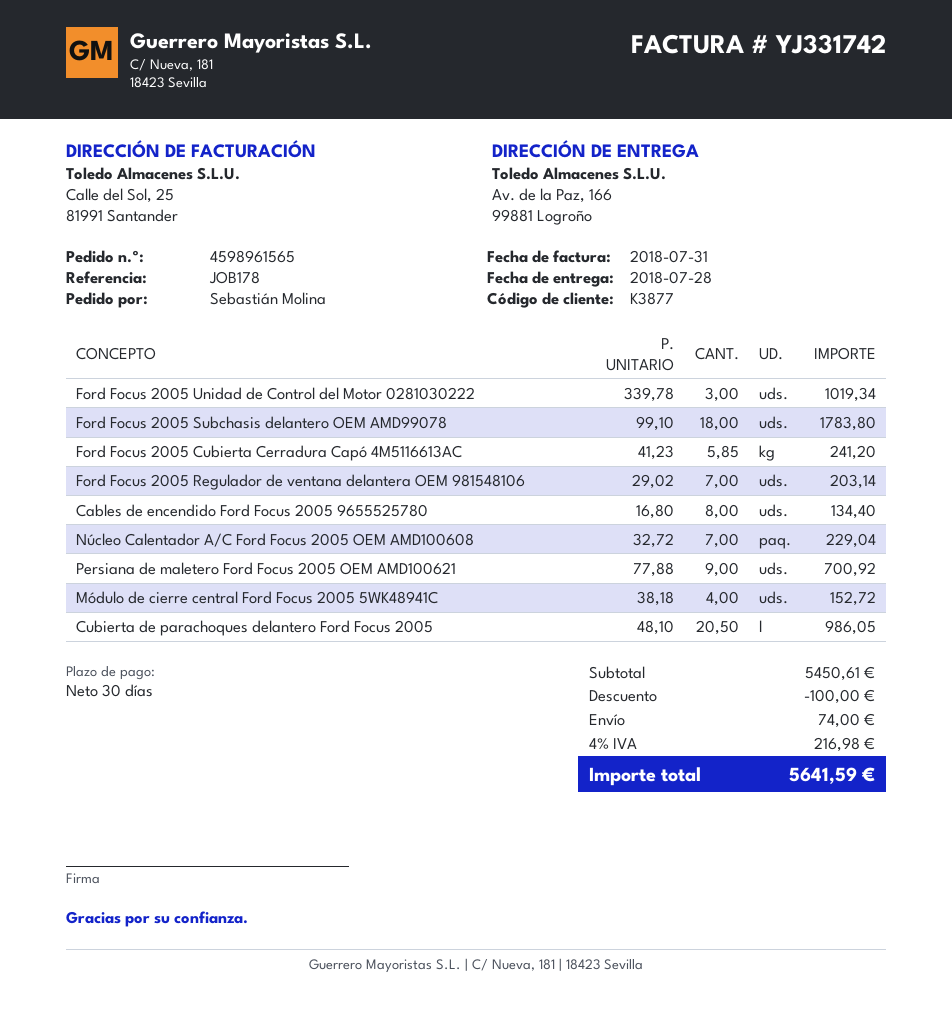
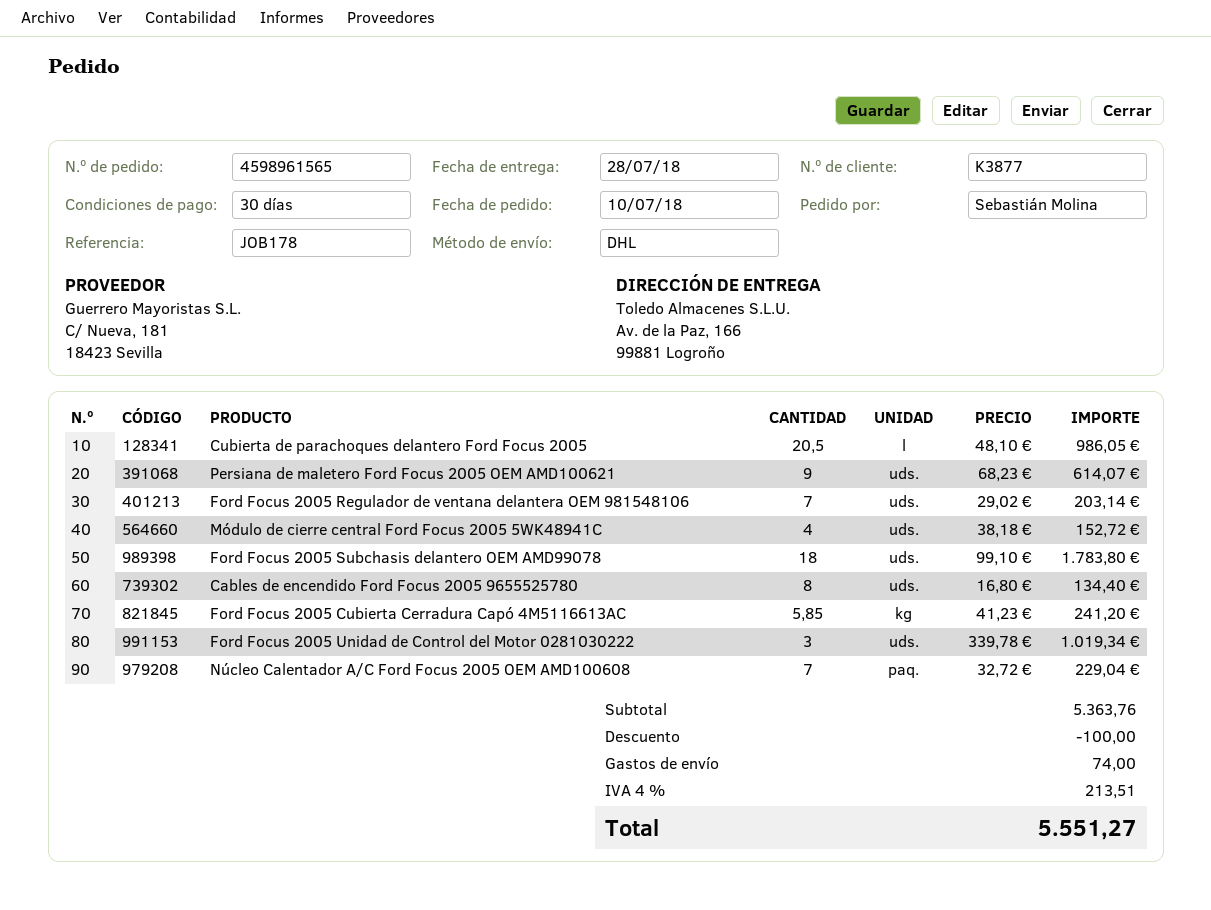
Persiana de maletero Ford Focus 2005 OEM AMD100621: 9 x 77.88 = 700.92 -> 9 x 68.23 = 614.07
subtotal: 5450.61 -> 5363.76
tax: 4% = 216.98 -> 4% = 213.51
total: 5641.59 -> 5551.27

